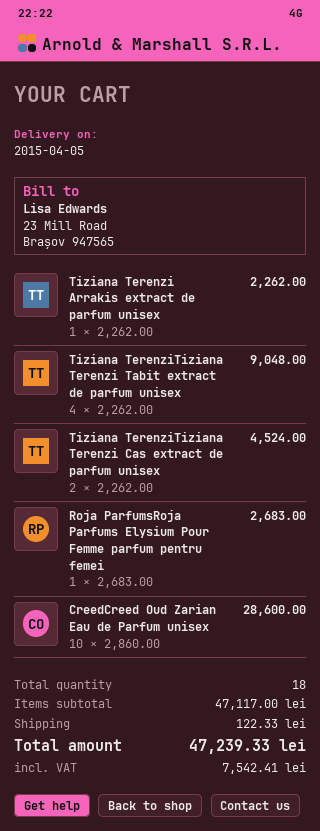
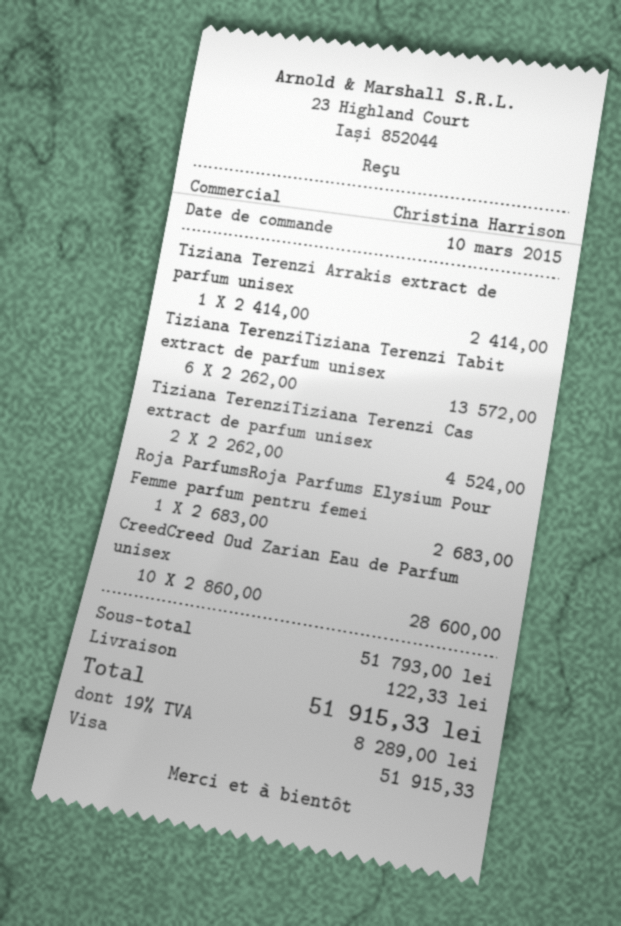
Tiziana Terenzi Arrakis extract de parfum unisex: 1 x 2262.00 = 2262.00 -> 1 x 2414.00 = 2414.00
Tiziana TerenziTiziana Terenzi Tabit extract de parfum unisex: 4 x 2262.00 = 9048.00 -> 6 x 2262.00 = 13572.00
subtotal: 47117.00 -> 51793.00
tax: 7542.41 -> 8289.00
total: 47239.33 -> 51915.33

